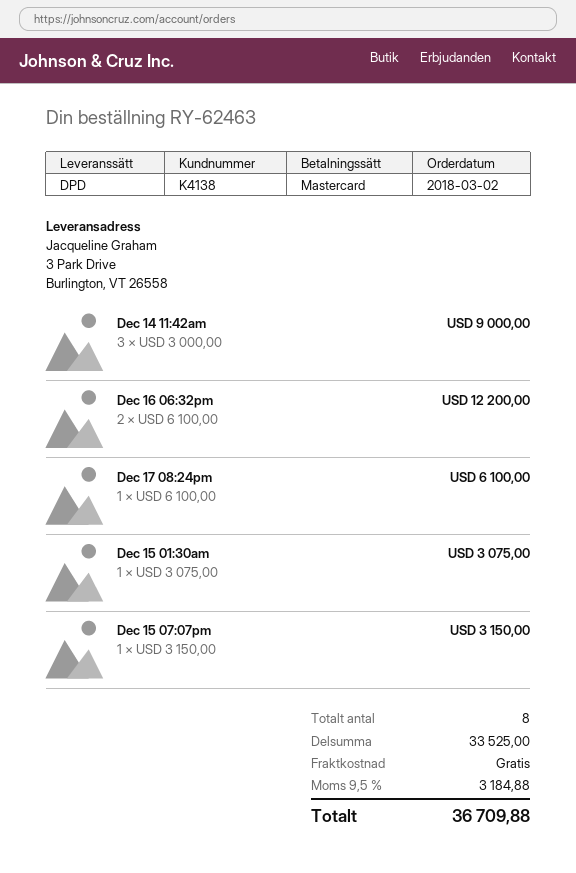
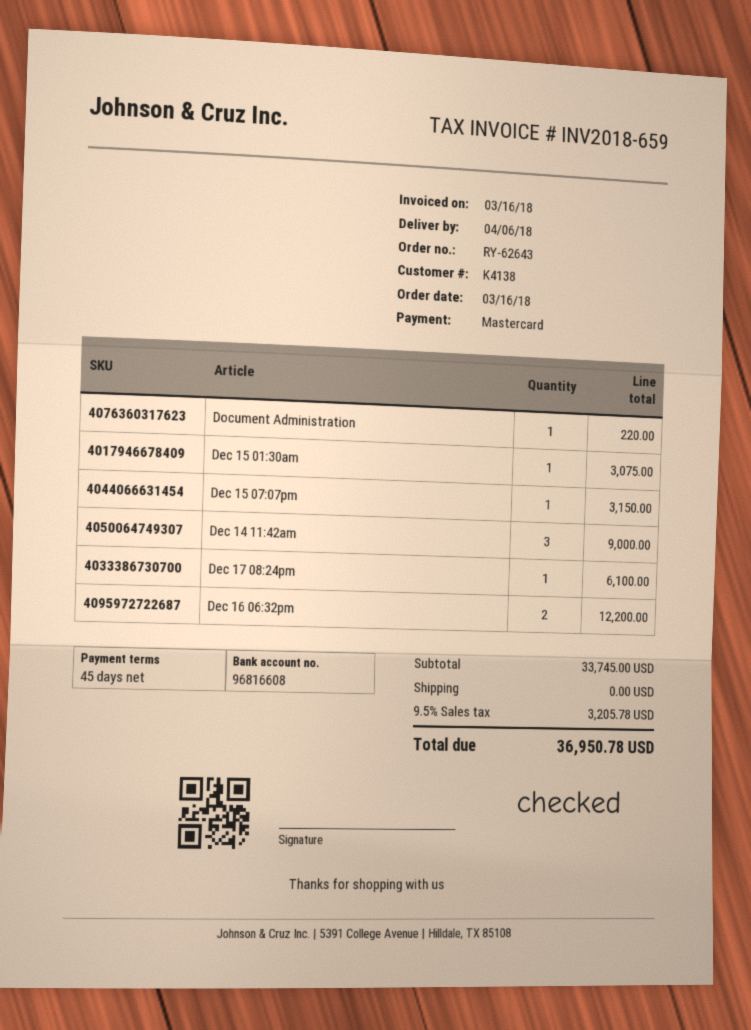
order number: RY-62463 -> RY-62643
order date: 2018-03-02 -> 2018-03-16
Document Administration: none -> 1 for 220.00
subtotal: 33525.00 -> 33745.00
tax: 9.5% = 3184.88 -> 9.5% = 3205.78
total: 36709.88 -> 36950.78

